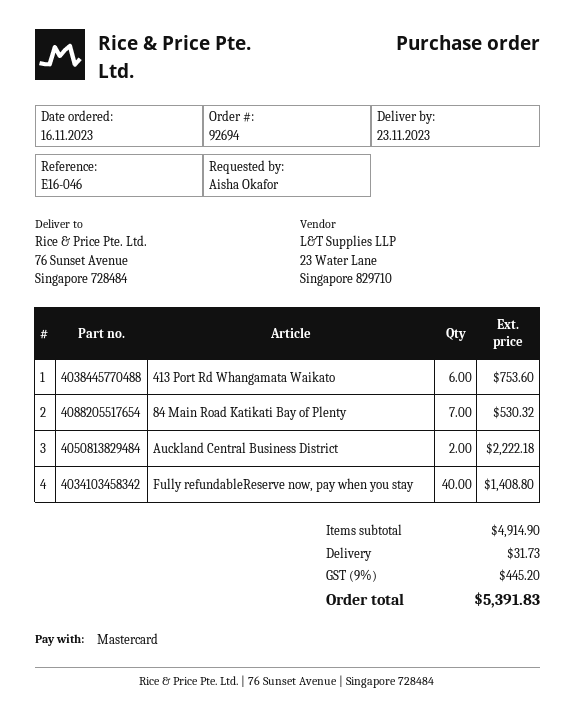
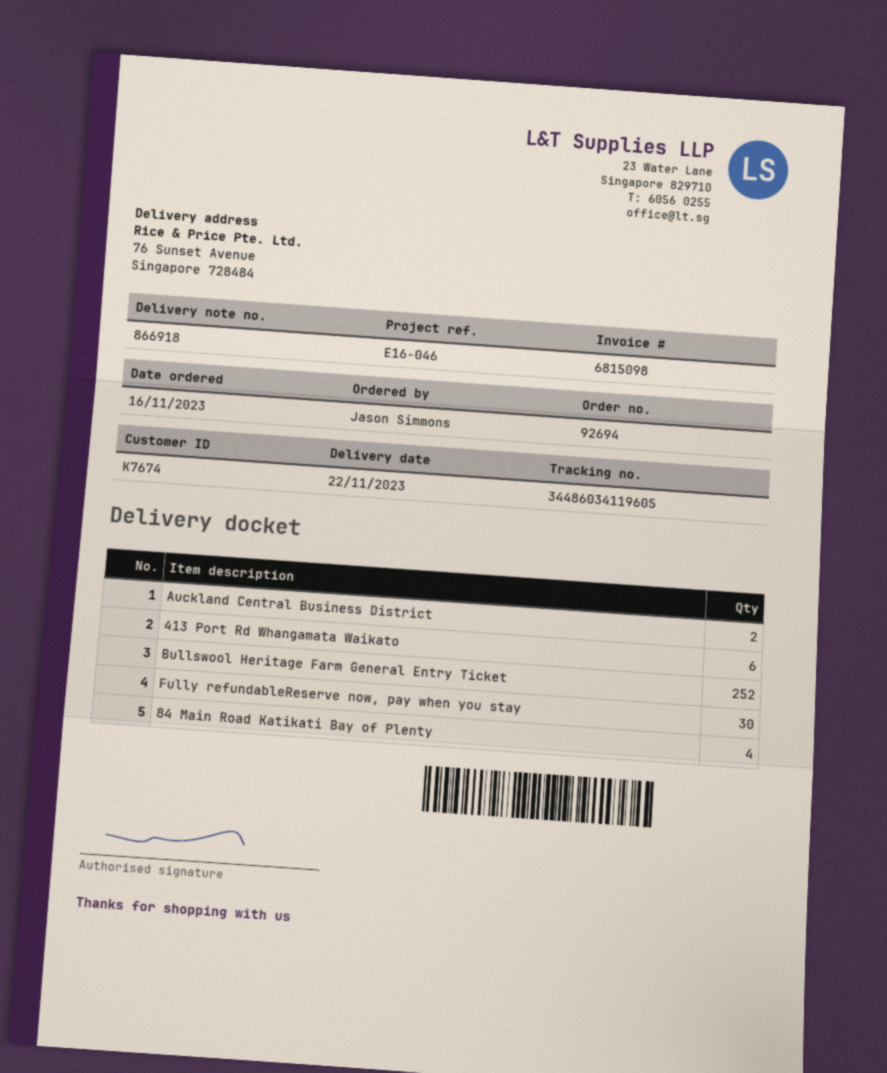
delivery date: 2023-11-23 -> 2023-11-22
ordered by: Aisha Okafor -> Jason Simmons
84 Main Road Katikati Bay of Plenty: 7 -> 4
Fully refundableReserve now, pay when you stay: 40 -> 30
Bullswool Heritage Farm General Entry Ticket: none -> 252

